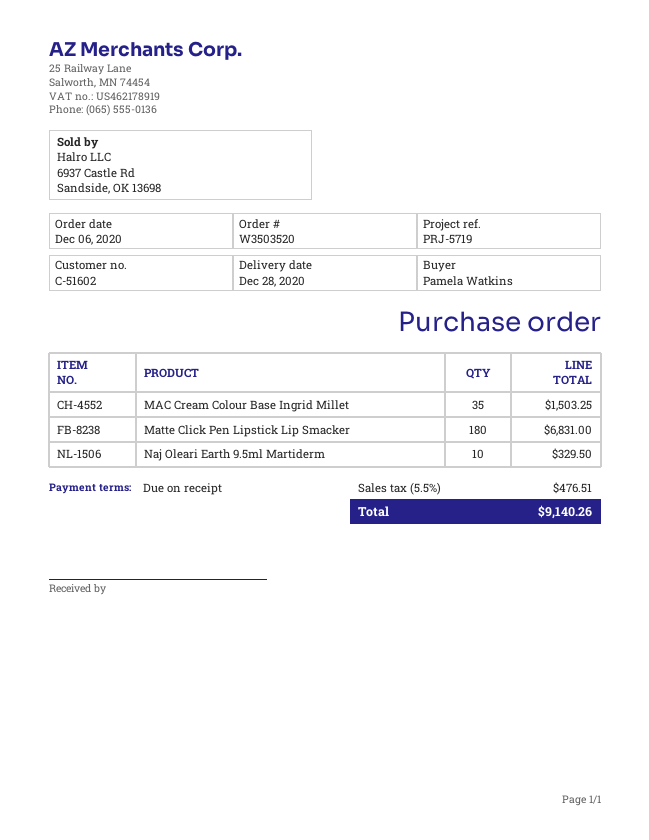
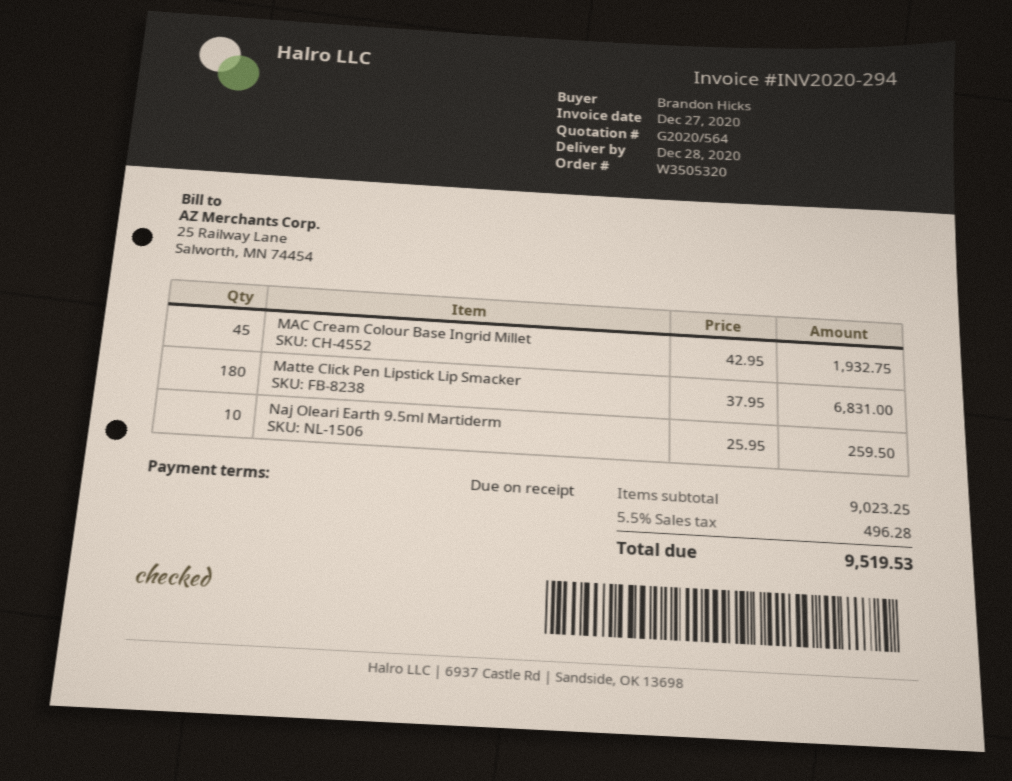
order number: W3503520 -> W3505320
ordered by: Pamela Watkins -> Brandon Hicks
MAC Cream Colour Base Ingrid Millet: 35 for 1503.25 -> 45 for 1932.75
Naj Oleari Earth 9.5ml Martiderm: 10 for 329.50 -> 10 for 259.50
tax: 5.5% = 476.51 -> 5.5% = 496.28
total: 9140.26 -> 9519.53

